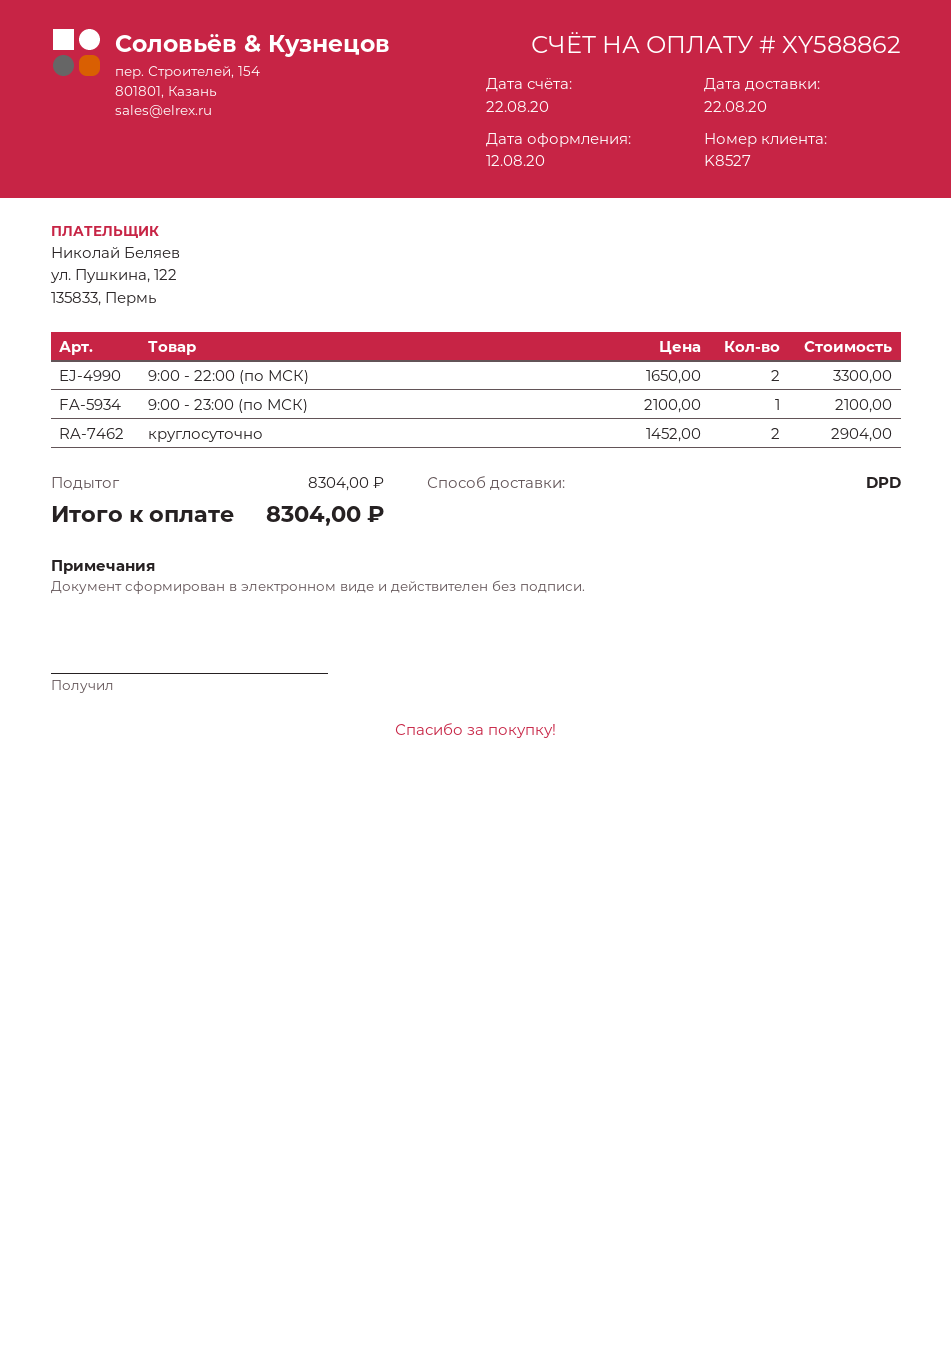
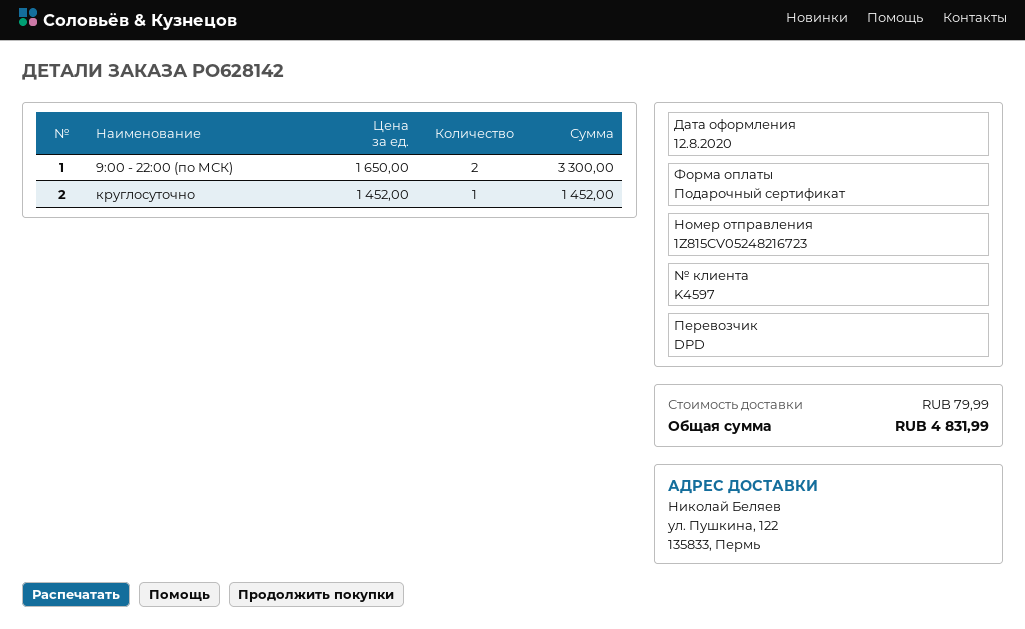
customer number: K8527 -> K4597
9:00 - 23:00 (по МСК): 1 x 2100.00 = 2100.00 -> none
круглосуточно: 2 x 1452.00 = 2904.00 -> 1 x 1452.00 = 1452.00
shipping: none -> 79.99
total: 8304.00 -> 4831.99

